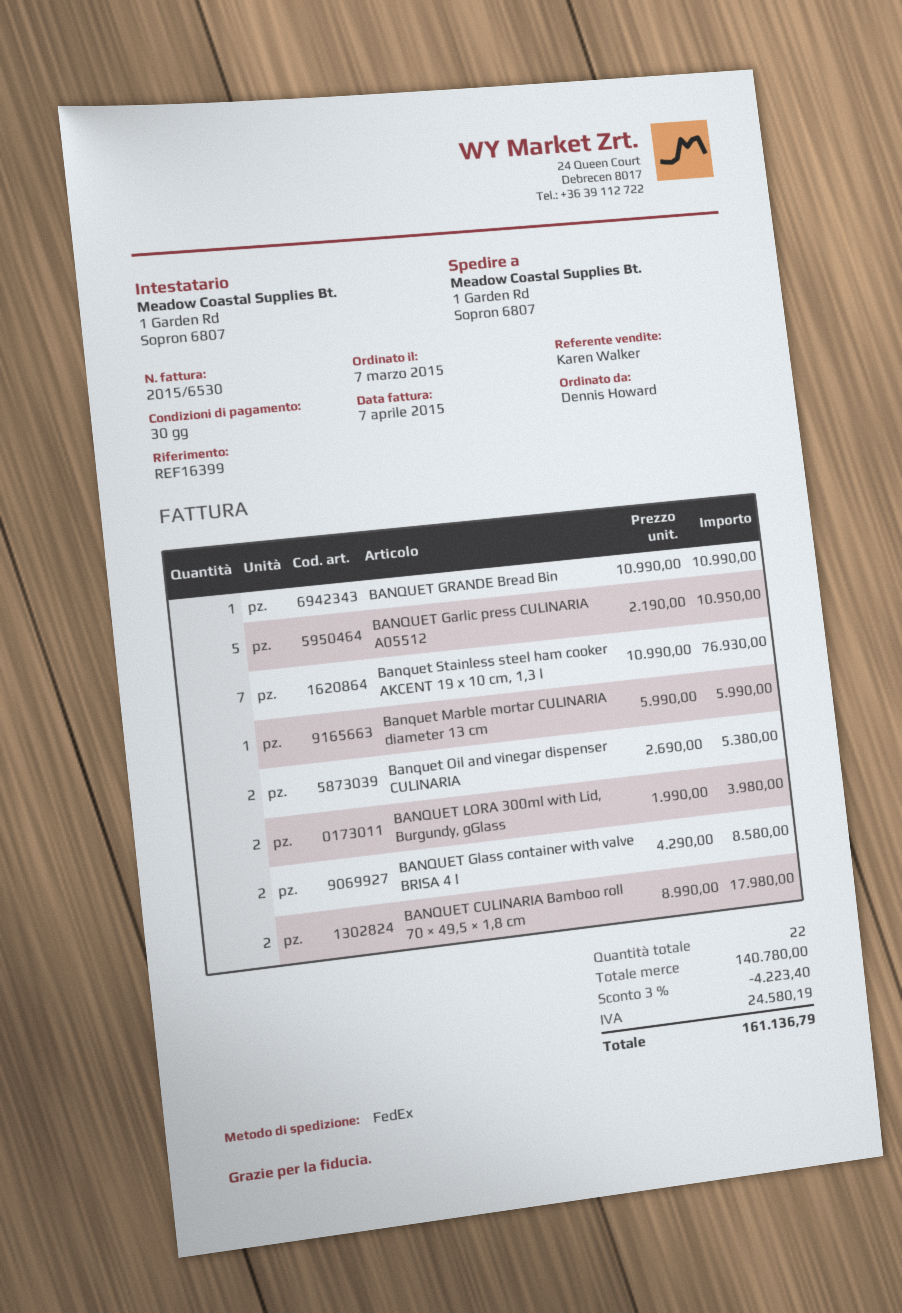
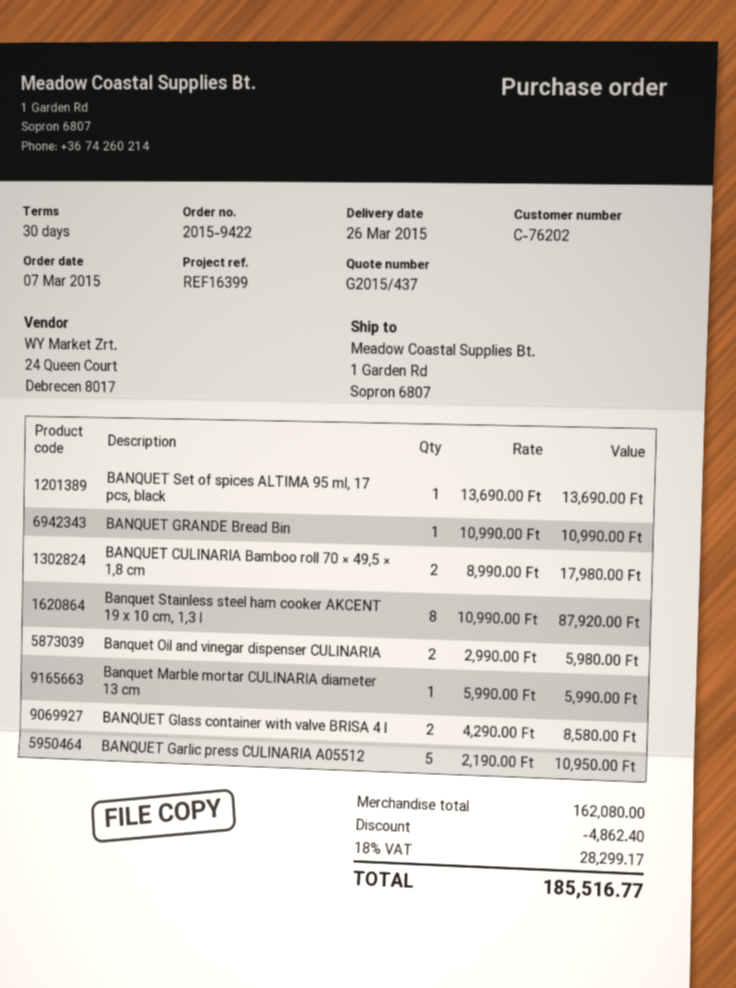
Banquet Stainless steel ham cooker AKCENT 19 x 10 cm, 1,3 l: 7 x 10990.00 = 76930.00 -> 8 x 10990.00 = 87920.00
Banquet Oil and vinegar dispenser CULINARIA: 2 x 2690.00 = 5380.00 -> 2 x 2990.00 = 5980.00
BANQUET LORA 300ml with Lid, Burgundy, gGlass: 2 x 1990.00 = 3980.00 -> none
BANQUET Set of spices ALTIMA 95 ml, 17 pcs, black: none -> 1 x 13690.00 = 13690.00
subtotal: 140780.00 -> 162080.00
discount: 4223.40 -> 4862.40
tax: 24580.19 -> 28299.17
total: 161136.79 -> 185516.77

